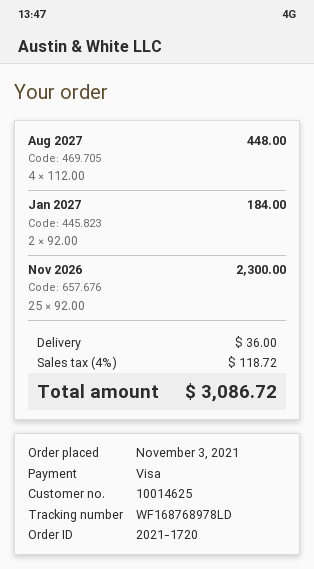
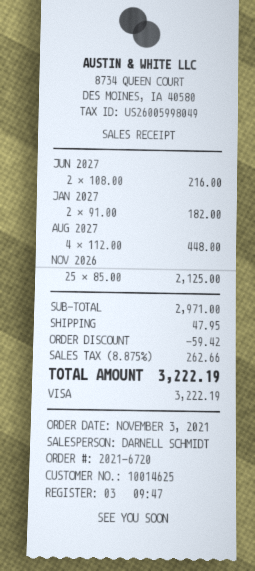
order number: 2021-1720 -> 2021-6720
Jan 2027: 2 x 92.00 = 184.00 -> 2 x 91.00 = 182.00
Nov 2026: 25 x 92.00 = 2300.00 -> 25 x 85.00 = 2125.00
JUN 2027: none -> 2 x 108.00 = 216.00
discount: none -> 59.42
shipping: 36.00 -> 47.95
tax: 4% = 118.72 -> 8.875% = 262.66
total: 3086.72 -> 3222.19

